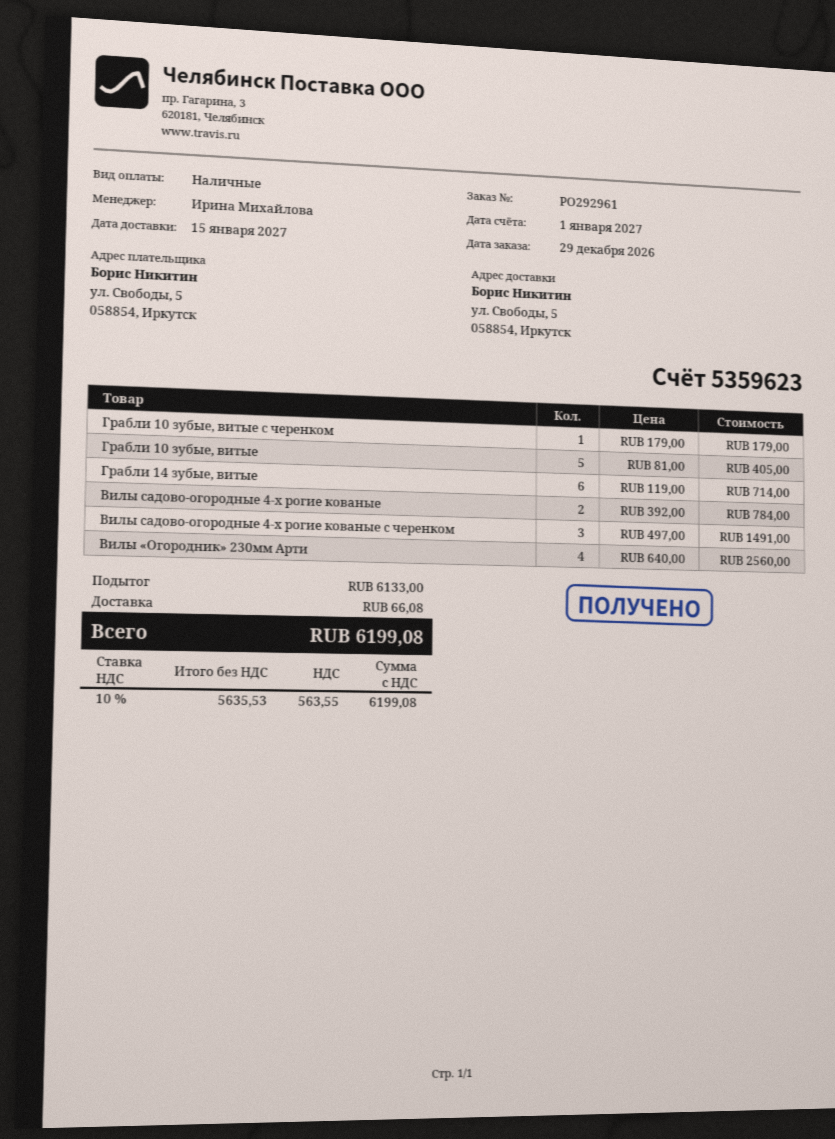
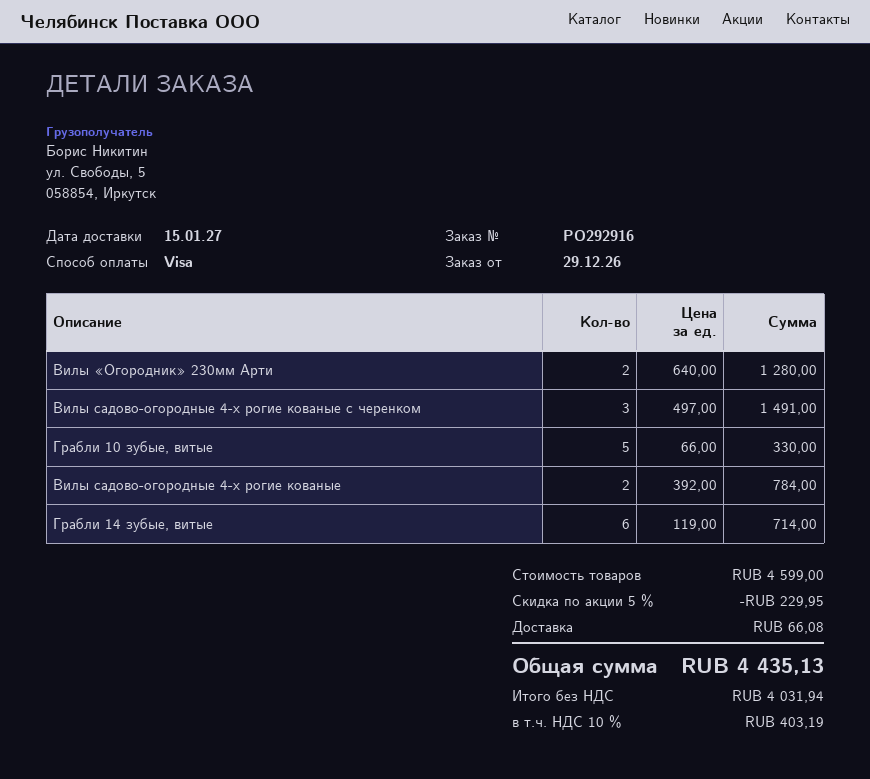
order number: PO292961 -> PO292916
payment method: cash -> Visa
Грабли 10 зубые, витые с черенком: 1 x 179.00 = 179.00 -> none
Грабли 10 зубые, витые: 5 x 81.00 = 405.00 -> 5 x 66.00 = 330.00
Вилы «Огородник» 230мм Арти: 4 x 640.00 = 2560.00 -> 2 x 640.00 = 1280.00
subtotal: 6133.00 -> 4599.00
discount: none -> 5% = 229.95
net: 5635.53 -> 4031.94
tax: 10% = 563.55 -> 10% = 403.19
total: 6199.08 -> 4435.13

